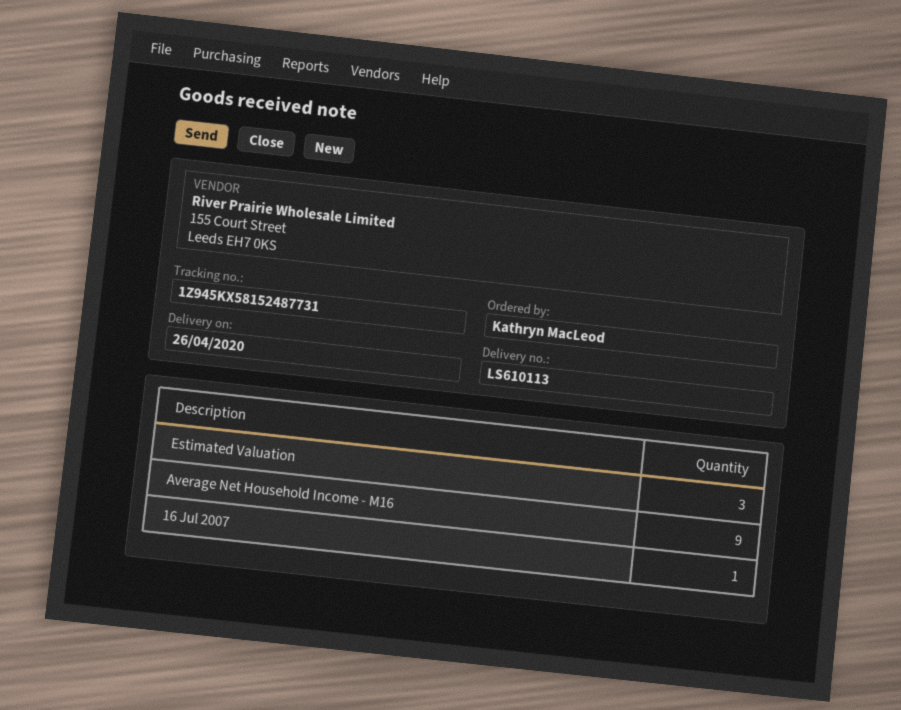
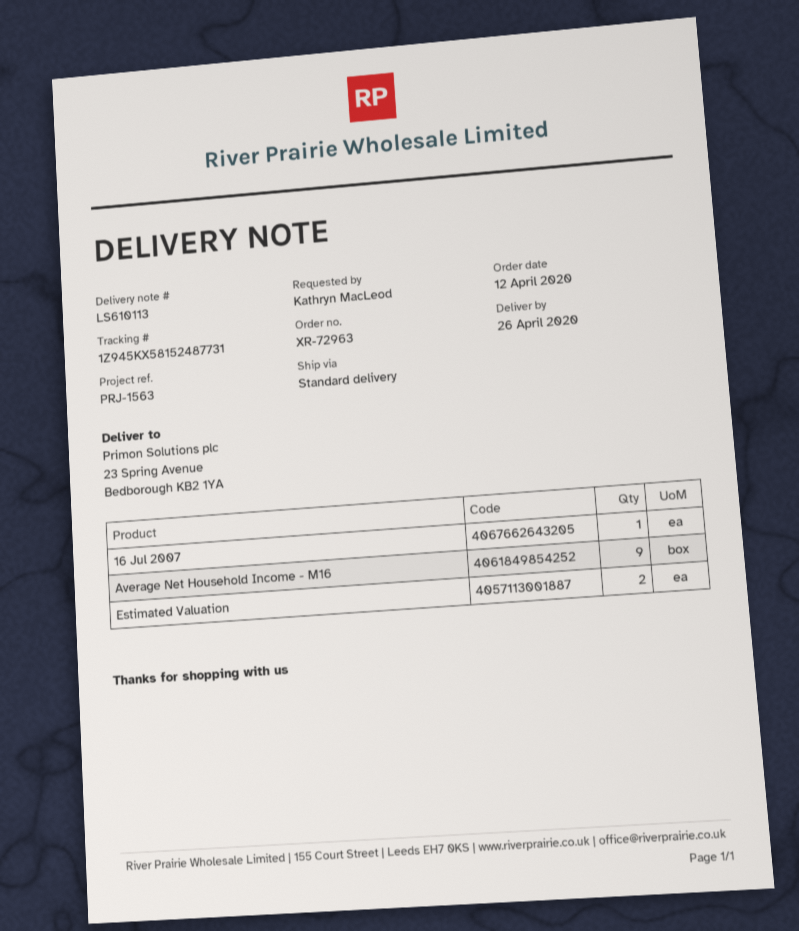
Estimated Valuation: 3 -> 2

